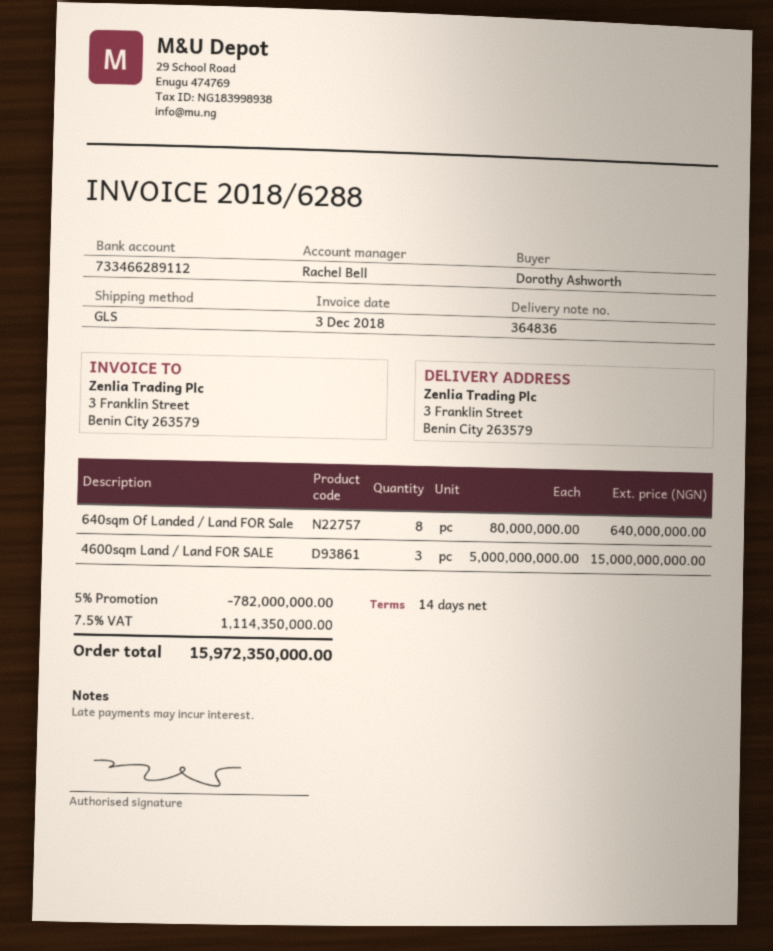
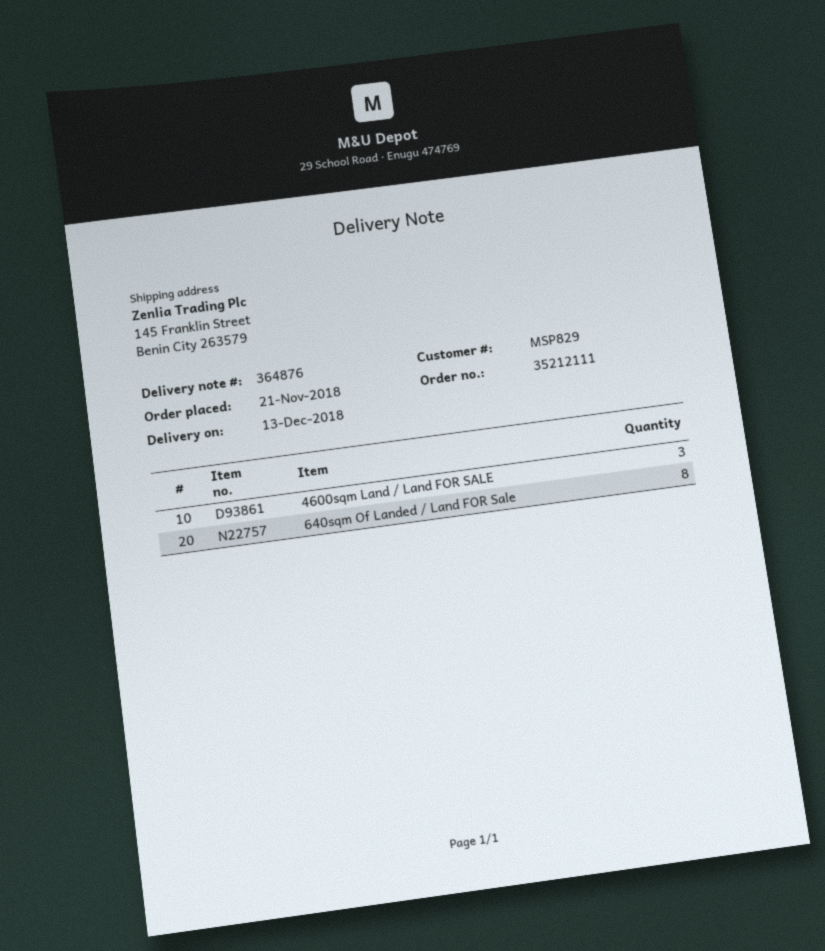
delivery note number: 364836 -> 364876
ship to: 3 Franklin Street, Benin City 263579 -> 145 Franklin Street, Benin City 263579

